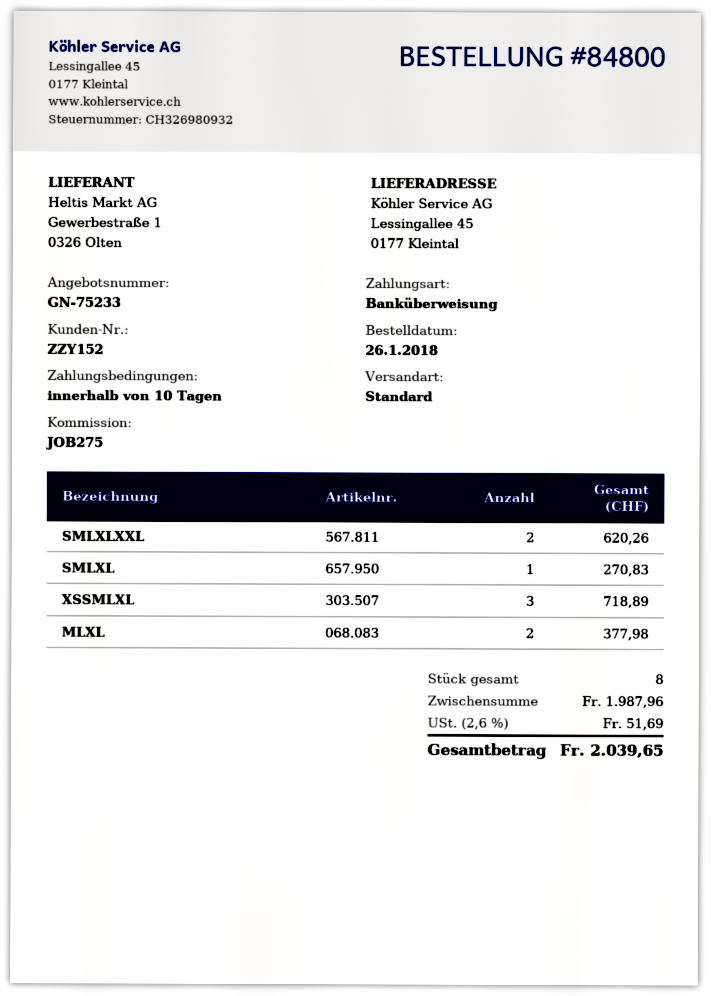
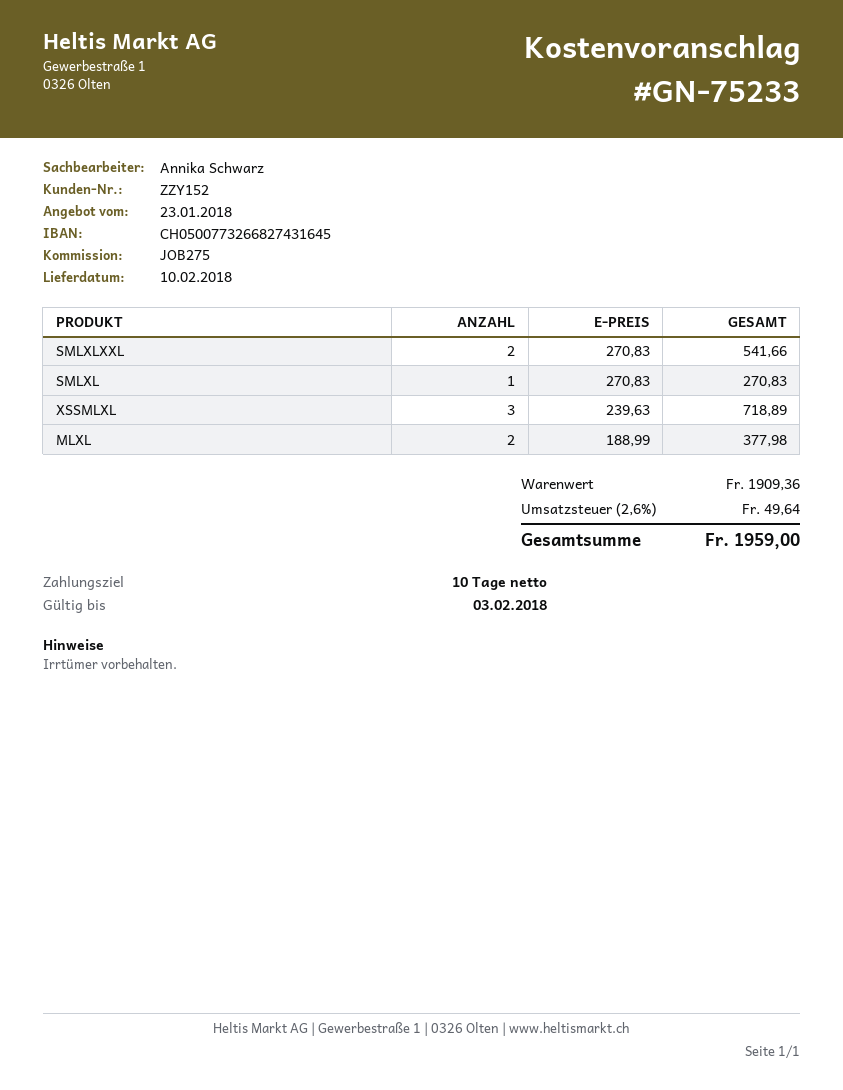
SMLXLXXL: 2 for 620.26 -> 2 for 541.66
subtotal: 1987.96 -> 1909.36
tax: 2.6% = 51.69 -> 2.6% = 49.64
total: 2039.65 -> 1959.00

